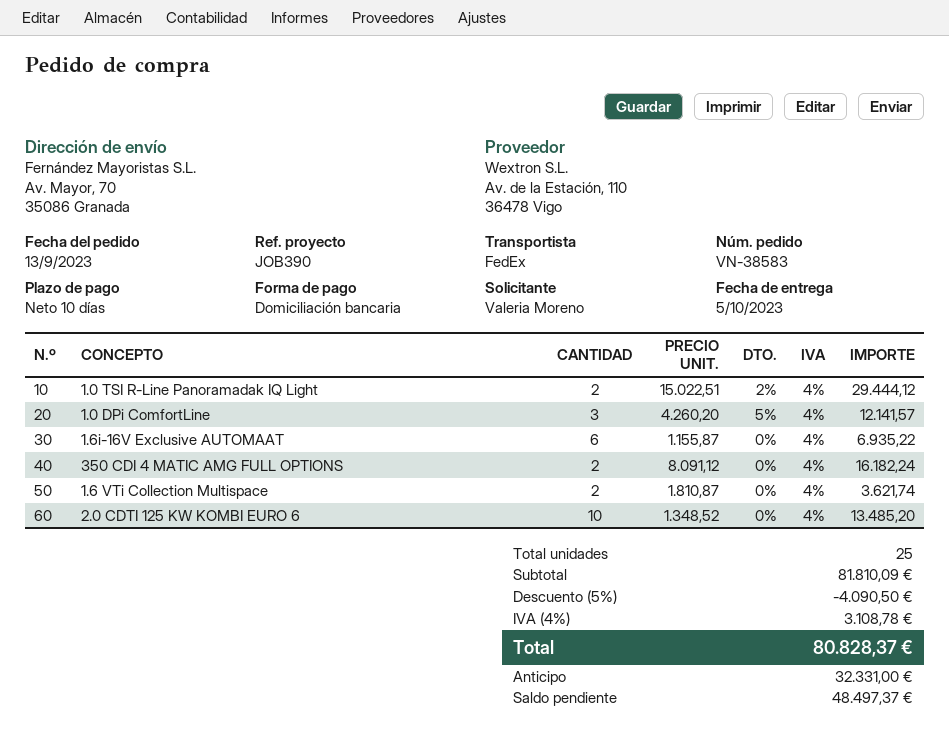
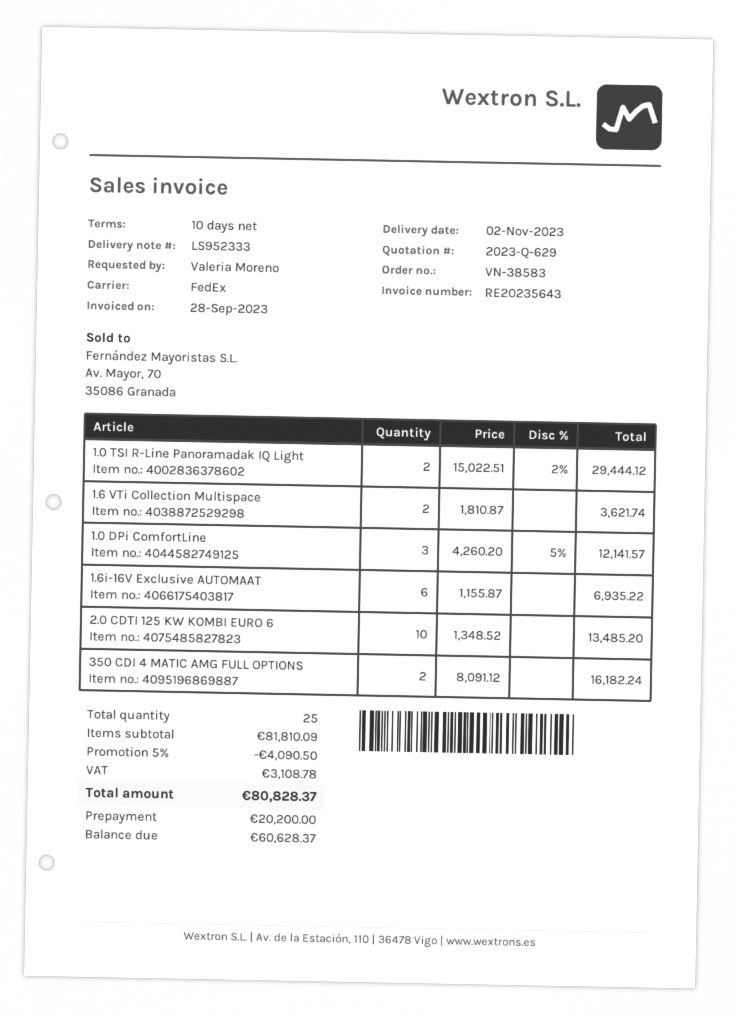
delivery date: 2023-10-05 -> 2023-11-02
deposit: 32331.00 -> 20200.00
balance: 48497.37 -> 60628.37

